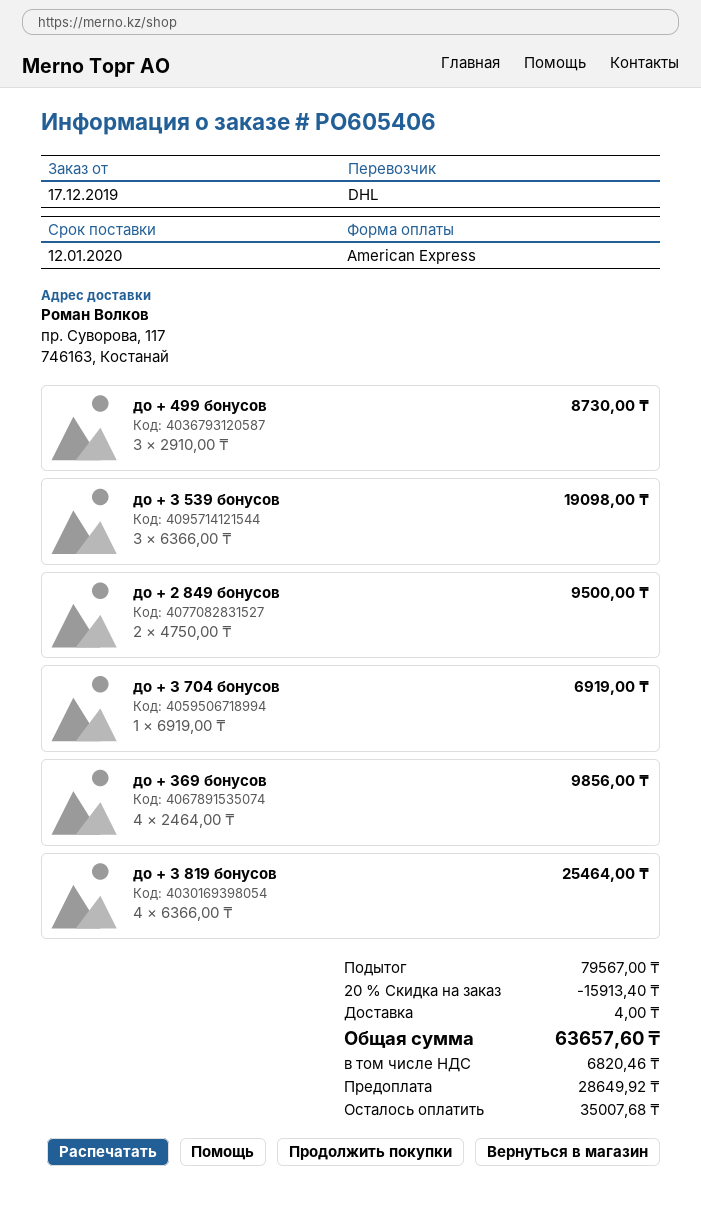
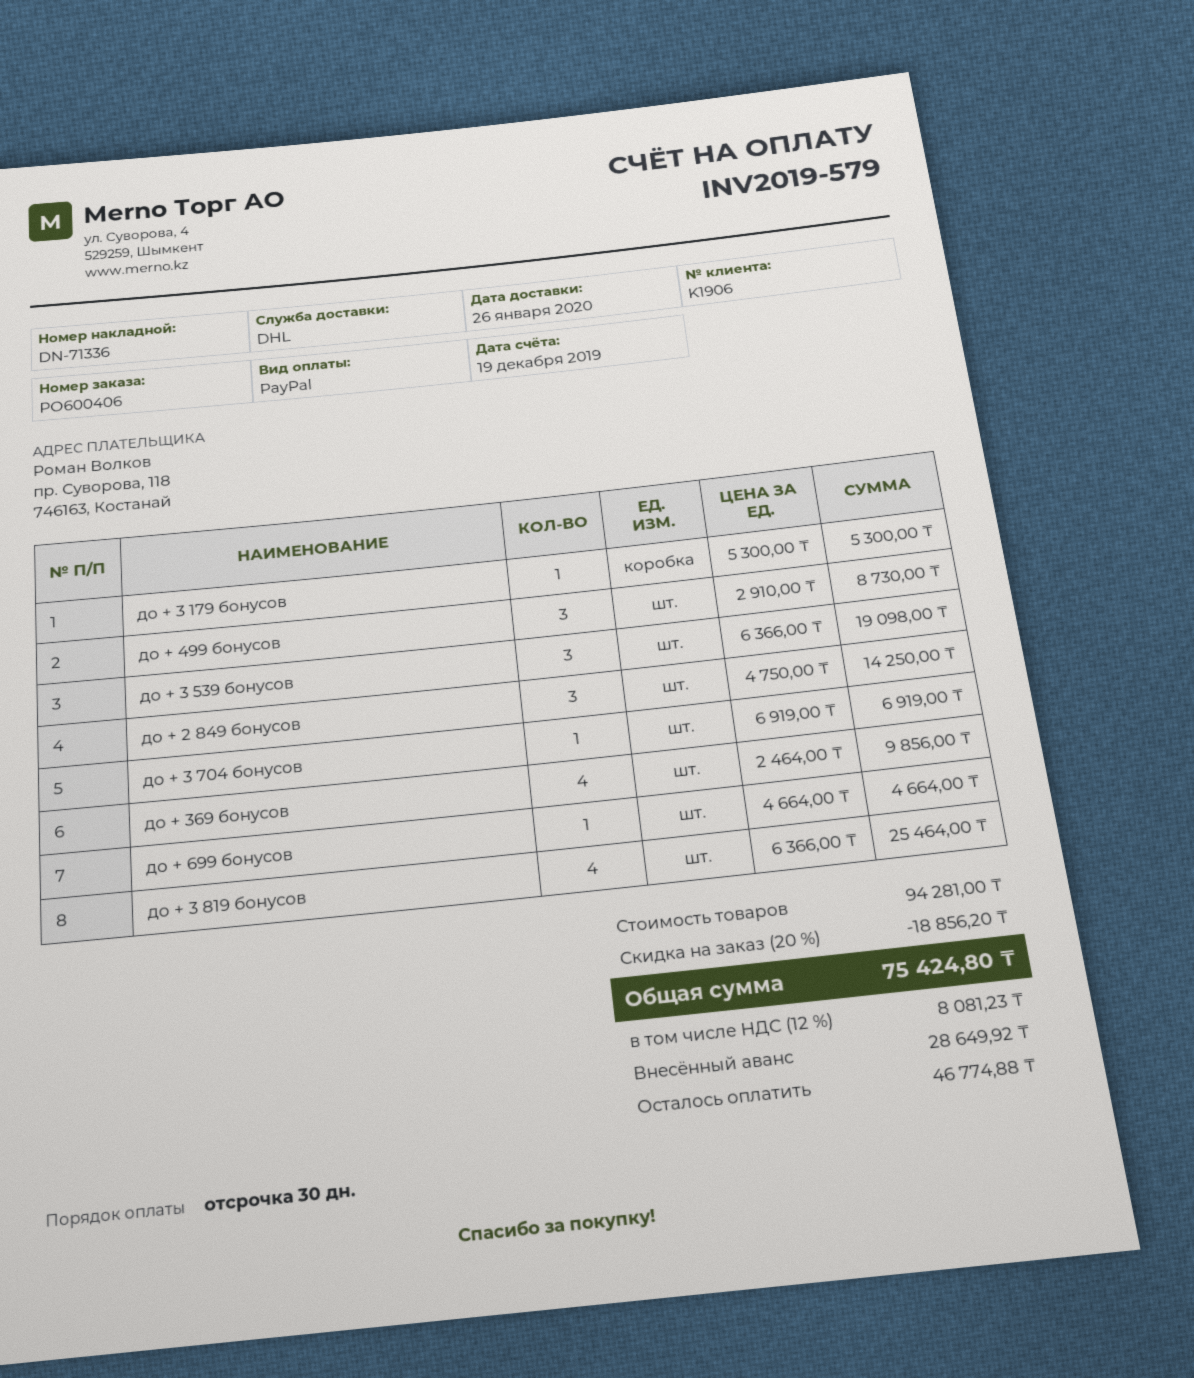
order number: PO605406 -> PO600406
delivery date: 2020-01-12 -> 2020-01-26
payment method: American Express -> PayPal
до + 2 849 бонусов: 2 x 4750.00 = 9500.00 -> 3 x 4750.00 = 14250.00
до + 3 179 бонусов: none -> 1 x 5300.00 = 5300.00
до + 699 бонусов: none -> 1 x 4664.00 = 4664.00
subtotal: 79567.00 -> 94281.00
discount: 20% = 15913.40 -> 20% = 18856.20
shipping: 4.00 -> none
tax: 6820.46 -> 8081.23
total: 63657.60 -> 75424.80
balance: 35007.68 -> 46774.88

